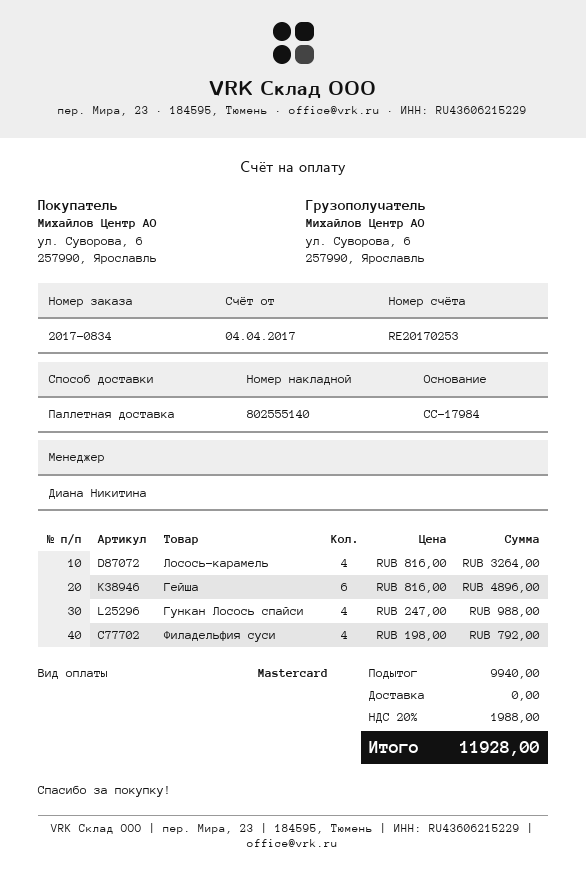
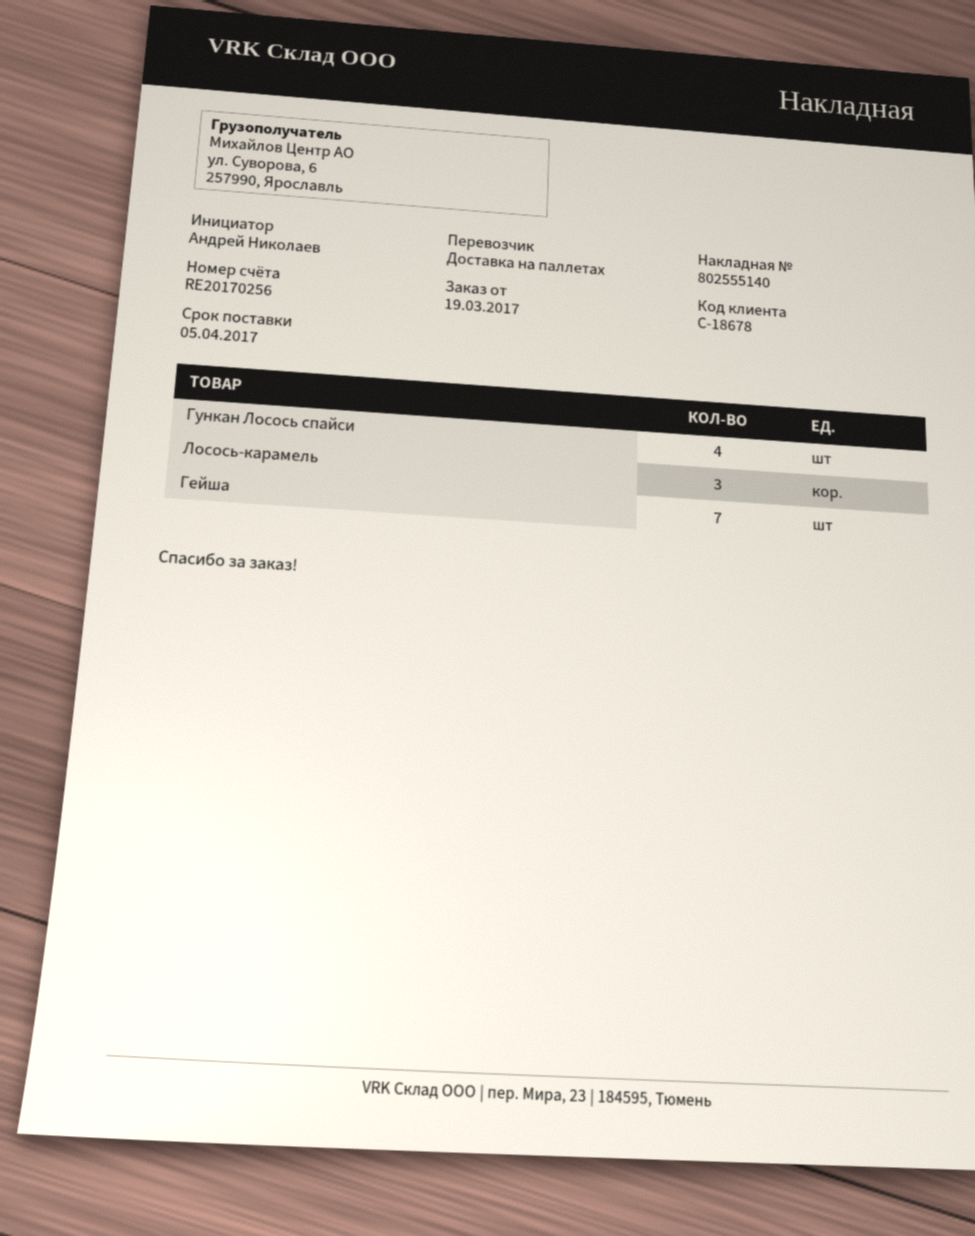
invoice number: RE20170253 -> RE20170256
Лосось-карамель: 4 -> 3
Гейша: 6 -> 7
Филадельфия суси: 4 -> none

